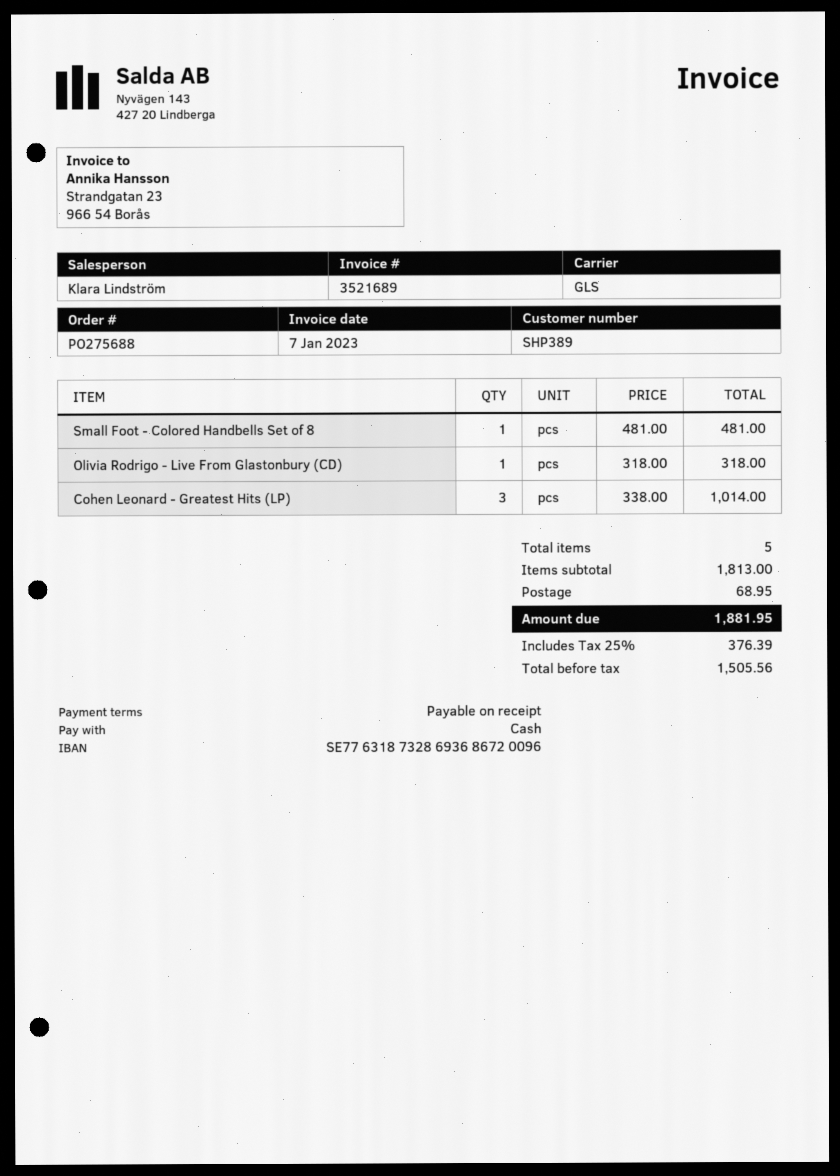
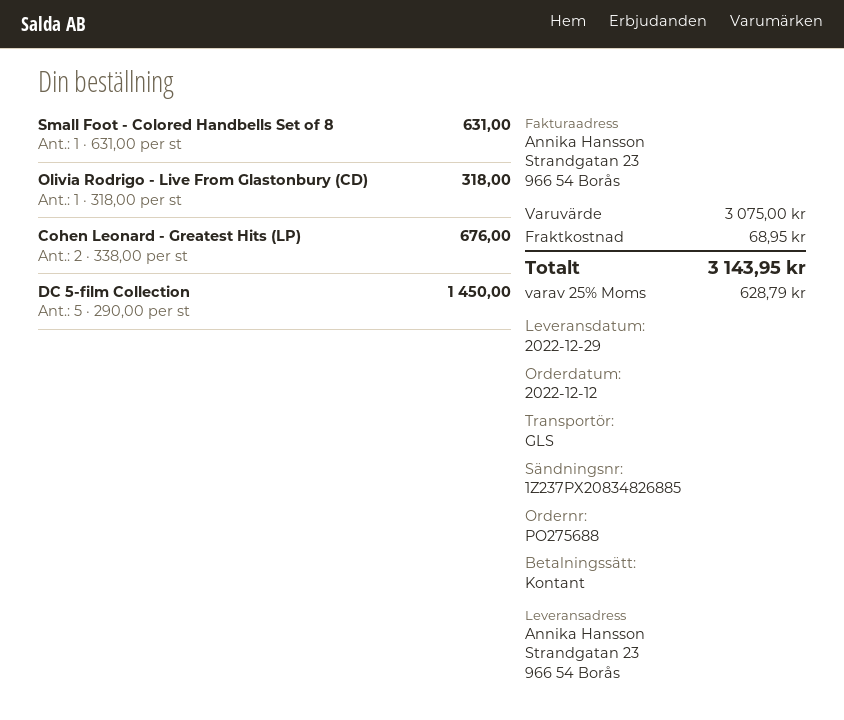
Small Foot - Colored Handbells Set of 8: 1 x 481.00 = 481.00 -> 1 x 631.00 = 631.00
Cohen Leonard - Greatest Hits (LP): 3 x 338.00 = 1014.00 -> 2 x 338.00 = 676.00
DC 5-film Collection: none -> 5 x 290.00 = 1450.00
subtotal: 1813.00 -> 3075.00
tax: 25% = 376.39 -> 25% = 628.79
total: 1881.95 -> 3143.95

